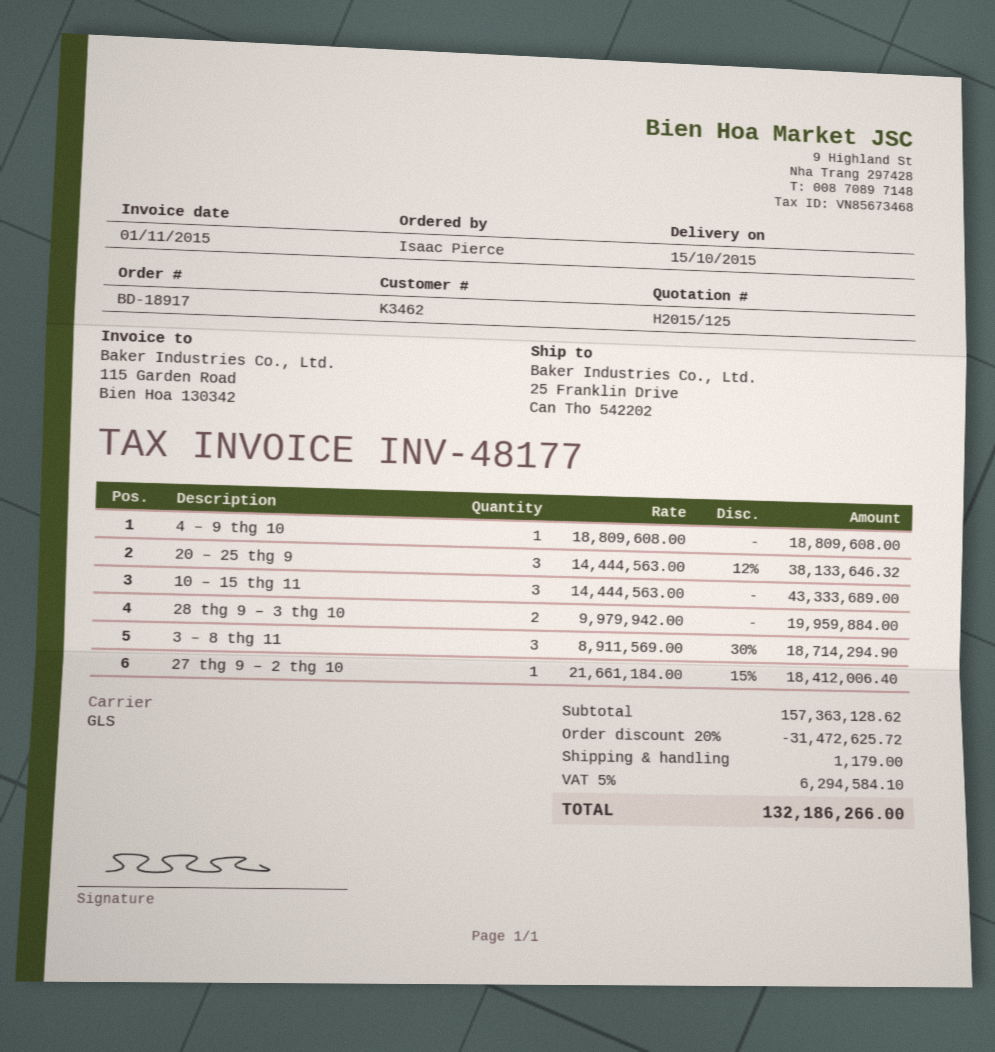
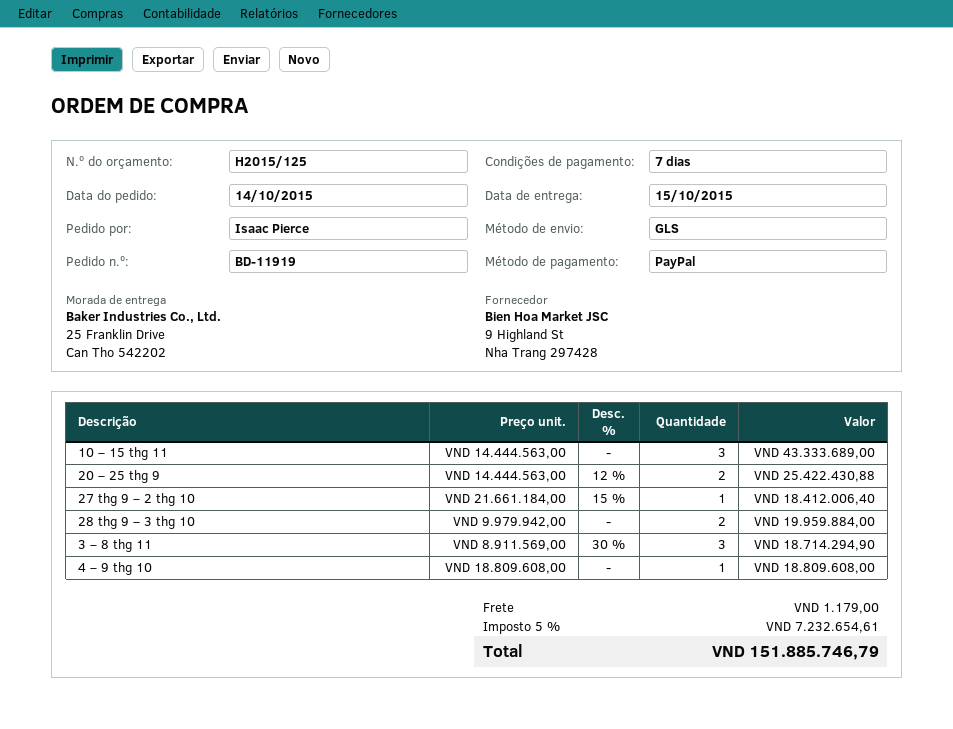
order number: BD-18917 -> BD-11919
20 – 25 thg 9: 3 x 14444563.00 - 12% = 38133646.32 -> 2 x 14444563.00 - 12% = 25422430.88
discount: 20% = 31472625.72 -> none
tax: 5% = 6294584.10 -> 5% = 7232654.61
total: 132186266.00 -> 151885746.79

